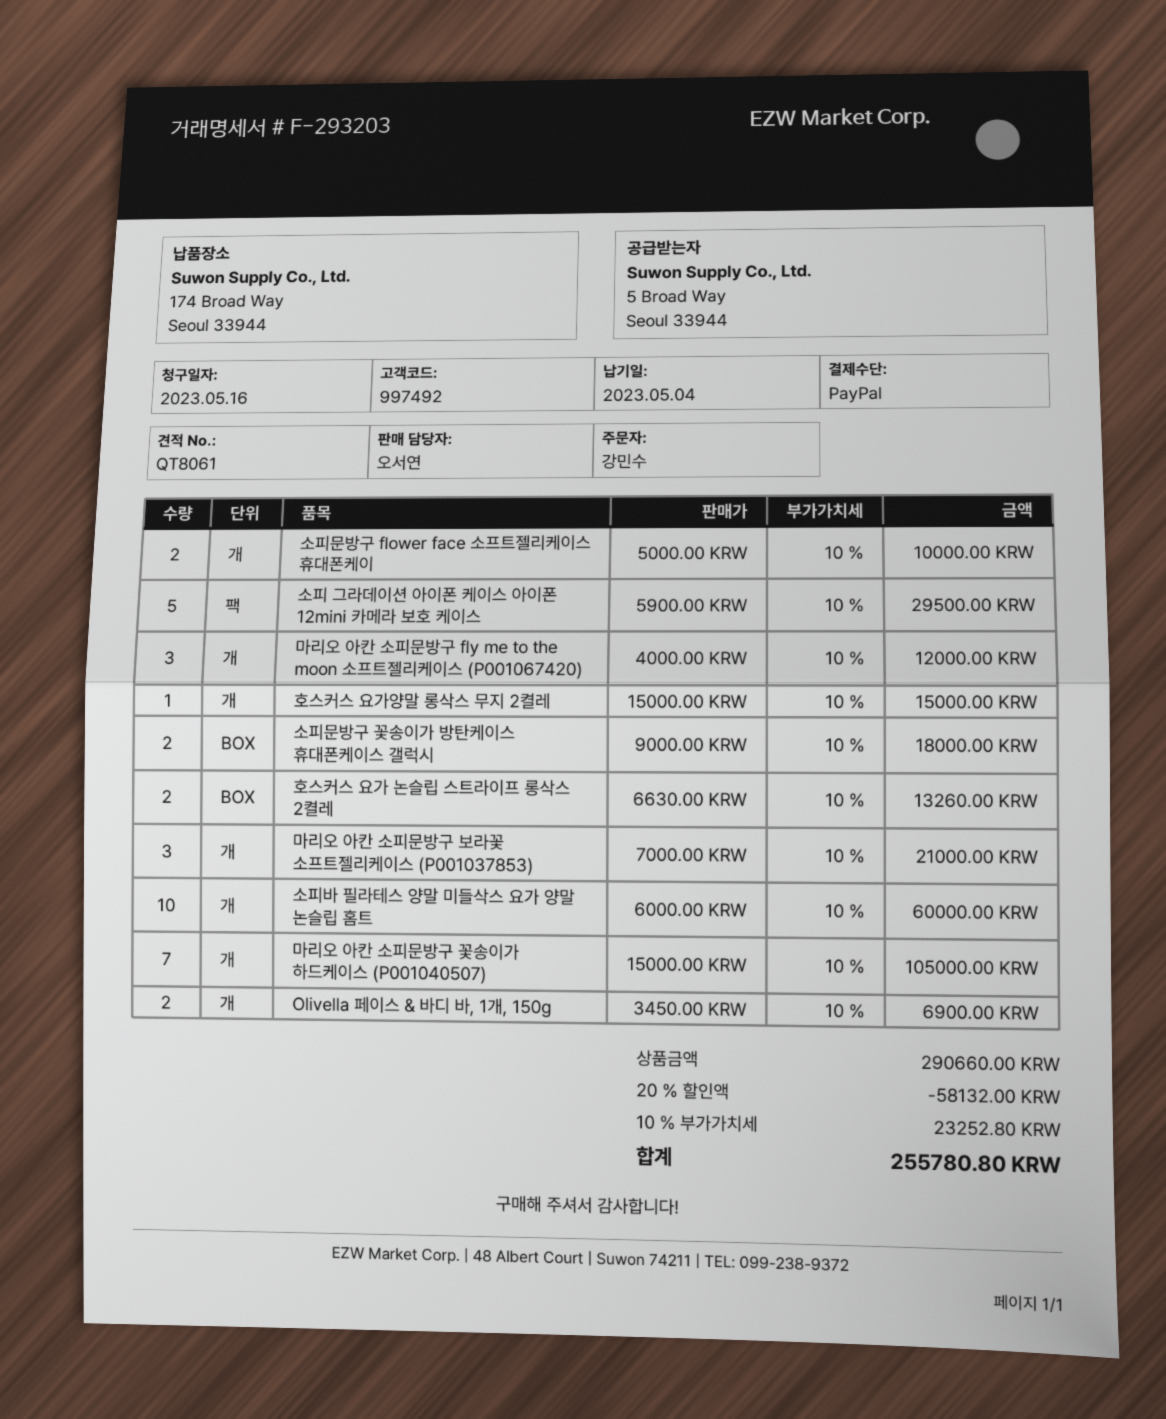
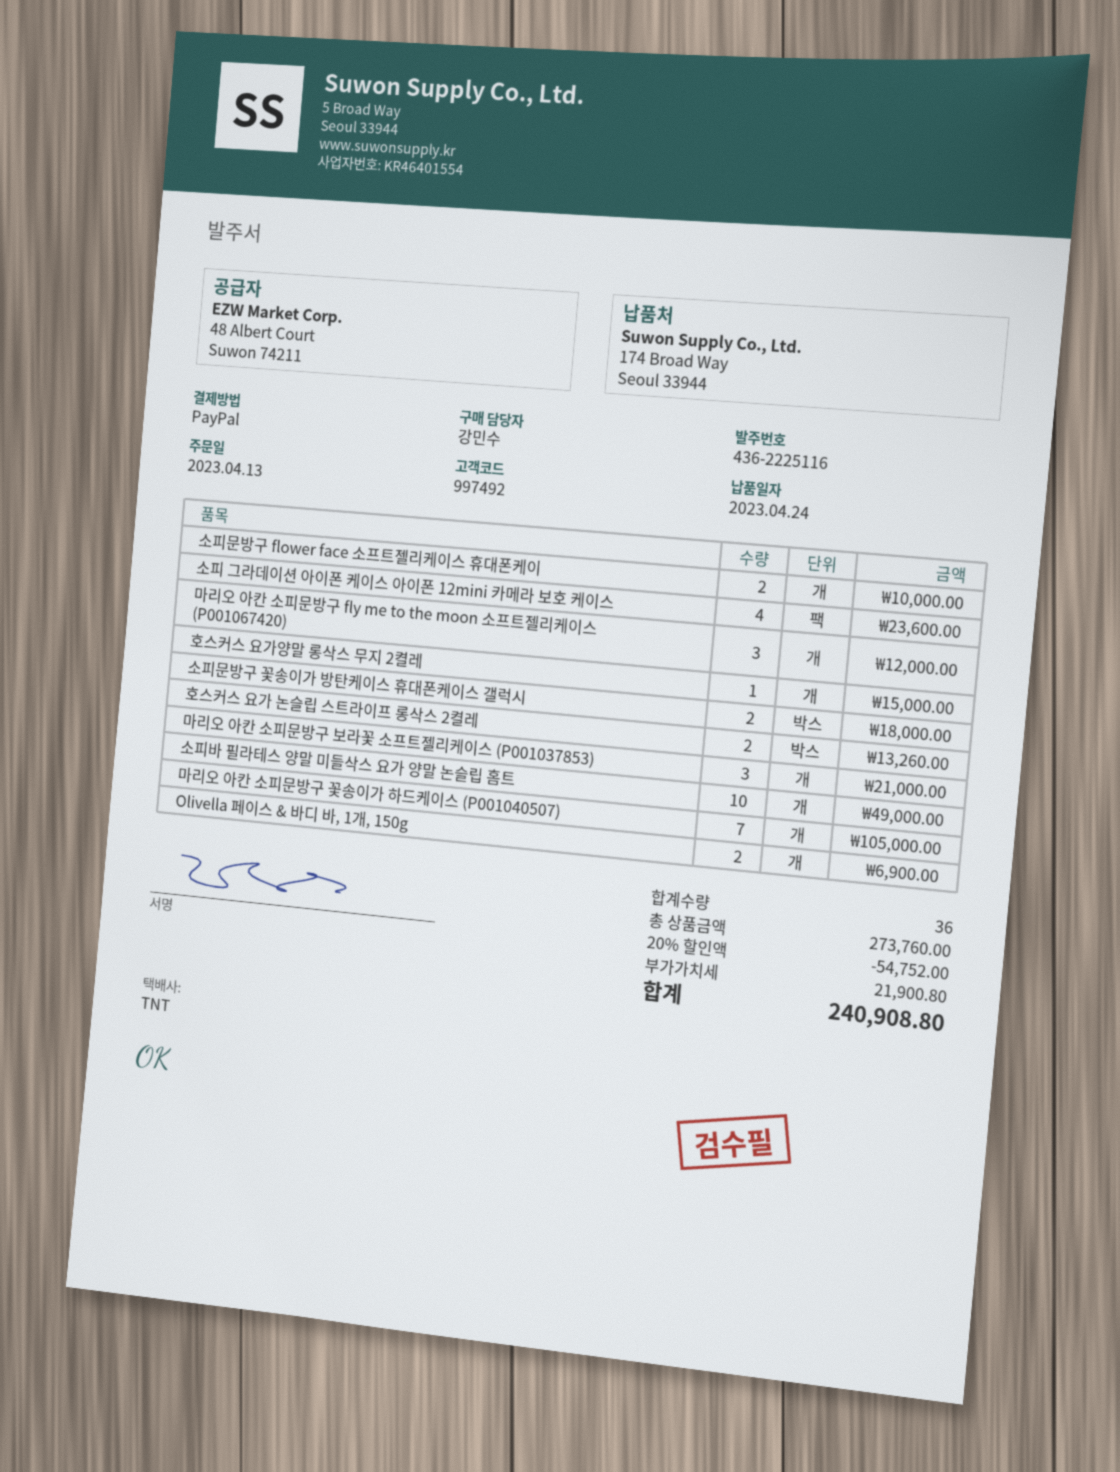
delivery date: 2023-05-04 -> 2023-04-24
소피 그라데이션 아이폰 케이스 아이폰 12mini 카메라 보호 케이스: 5 for 29500.00 -> 4 for 23600.00
소피바 필라테스 양말 미들삭스 요가 양말 논슬립 홈트: 10 for 60000.00 -> 10 for 49000.00
subtotal: 290660.00 -> 273760.00
discount: 20% = 58132.00 -> 20% = 54752.00
tax: 23252.80 -> 21900.80
total: 255780.80 -> 240908.80

